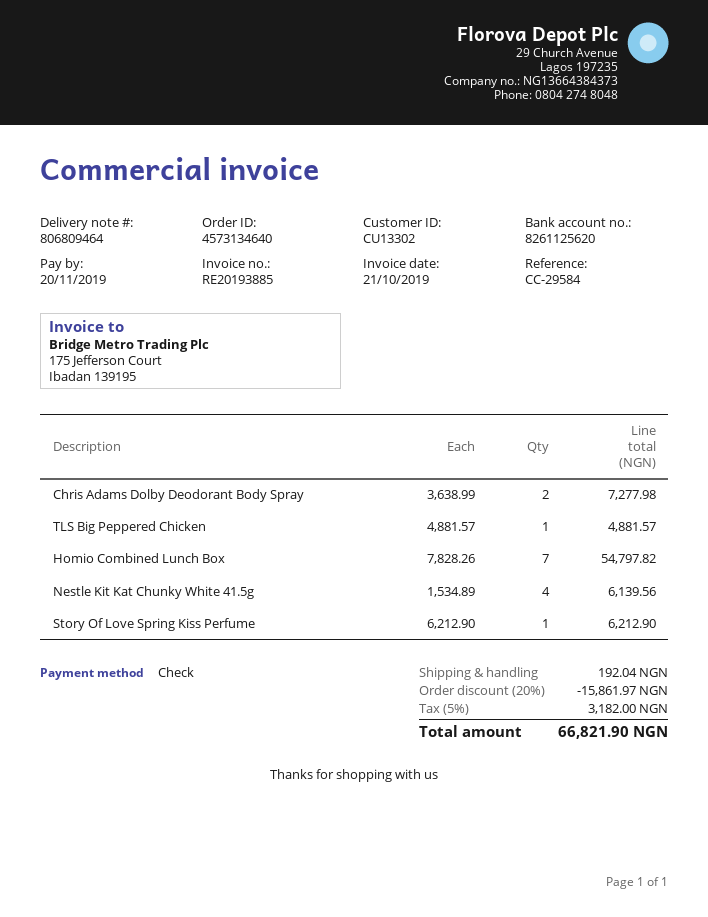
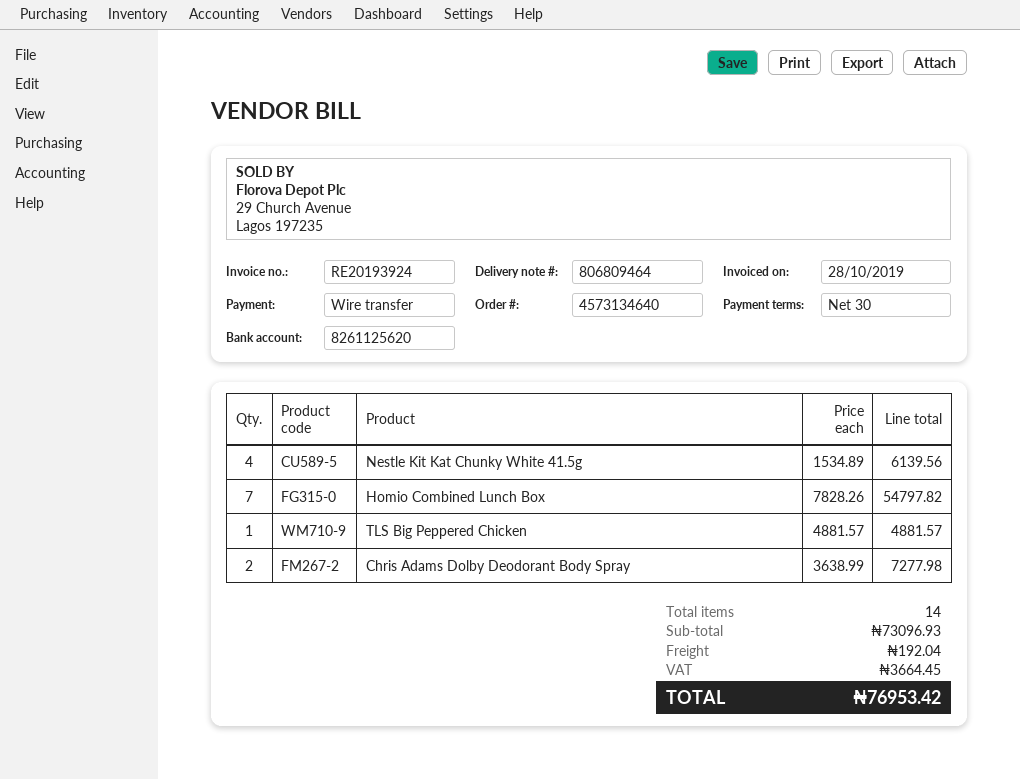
invoice number: RE20193885 -> RE20193924
invoice date: 2019-10-21 -> 2019-10-28
payment method: cheque -> bank transfer
Story Of Love Spring Kiss Perfume: 1 x 6212.90 = 6212.90 -> none
discount: 20% = 15861.97 -> none
tax: 3182.00 -> 3664.45
total: 66821.90 -> 76953.42

